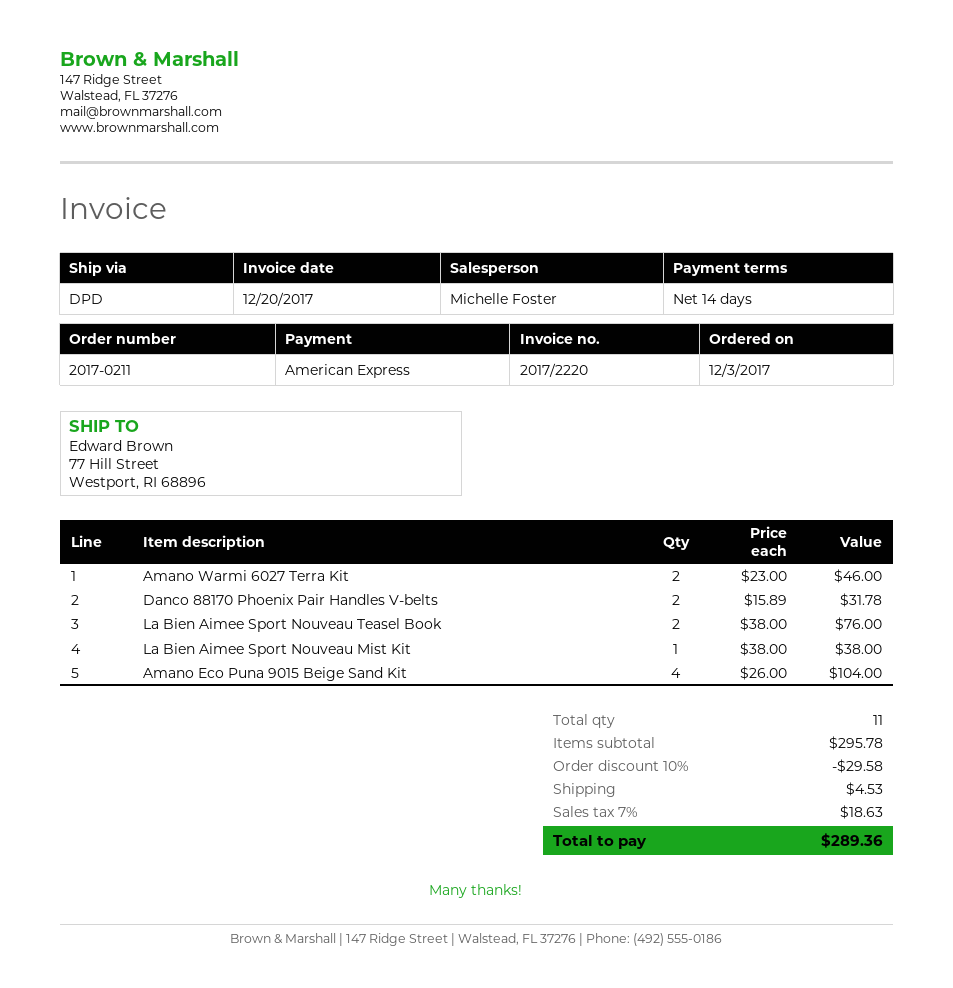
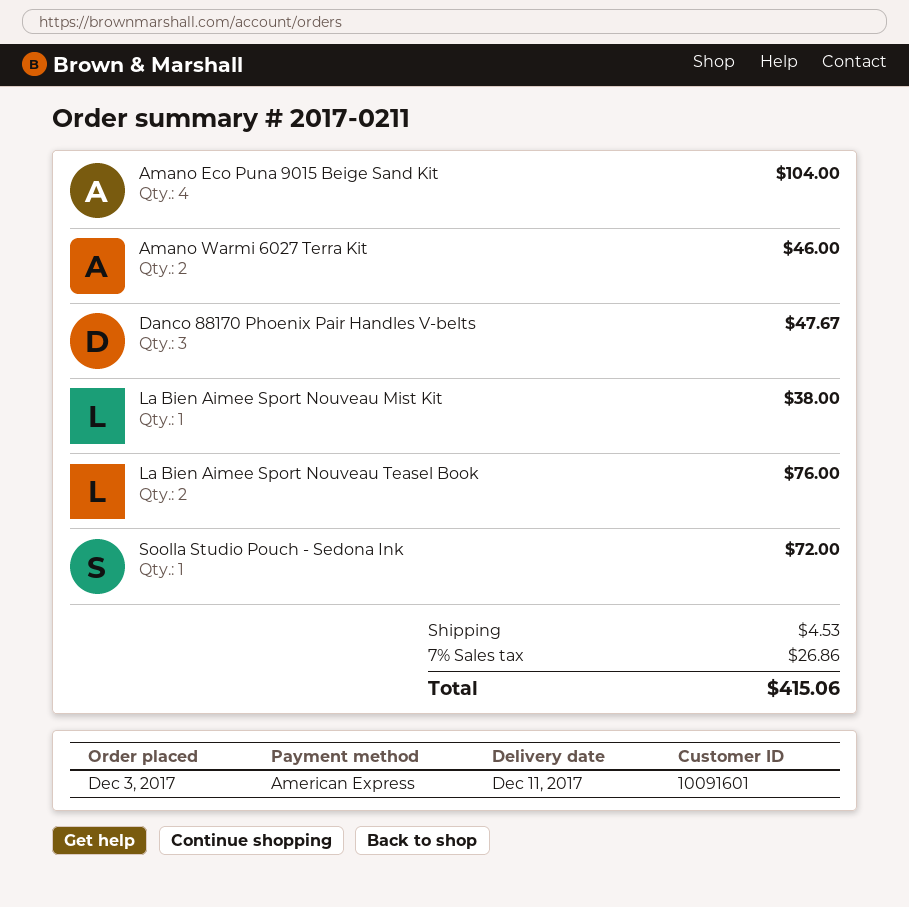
Danco 88170 Phoenix Pair Handles V-belts: 2 for 31.78 -> 3 for 47.67
Soolla Studio Pouch - Sedona Ink: none -> 1 for 72.00
discount: 10% = 29.58 -> none
tax: 7% = 18.63 -> 7% = 26.86
total: 289.36 -> 415.06

